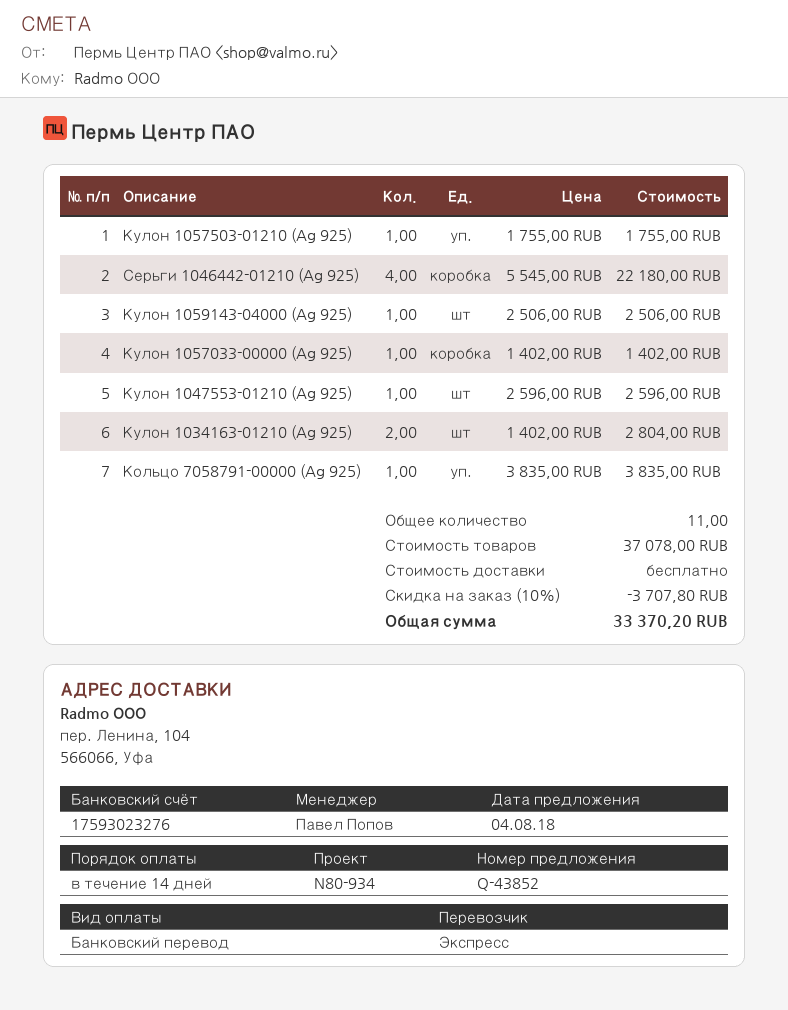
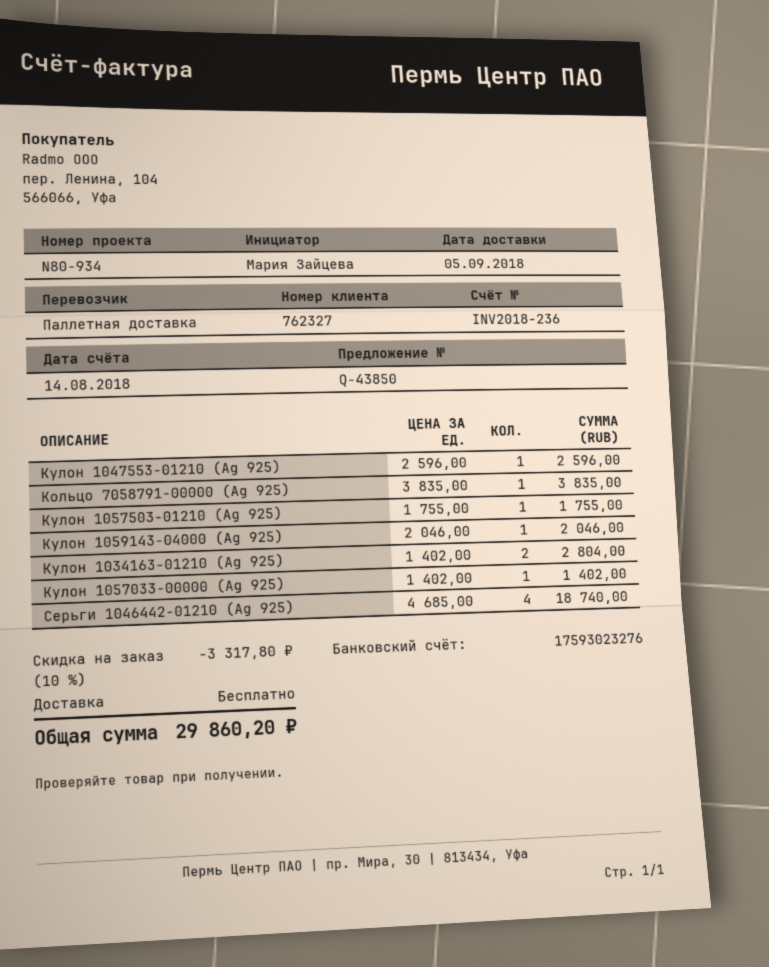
quote number: Q-43852 -> Q-43850
shipping method: express -> pallet freight
Серьги 1046442-01210 (Ag 925): 4 x 5545.00 = 22180.00 -> 4 x 4685.00 = 18740.00
Кулон 1059143-04000 (Ag 925): 1 x 2506.00 = 2506.00 -> 1 x 2046.00 = 2046.00
discount: 10% = 3707.80 -> 10% = 3317.80
total: 33370.20 -> 29860.20

